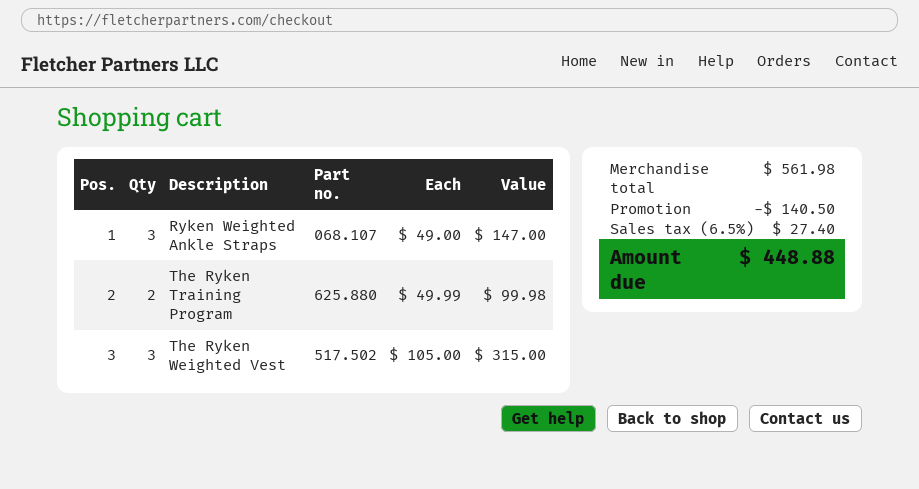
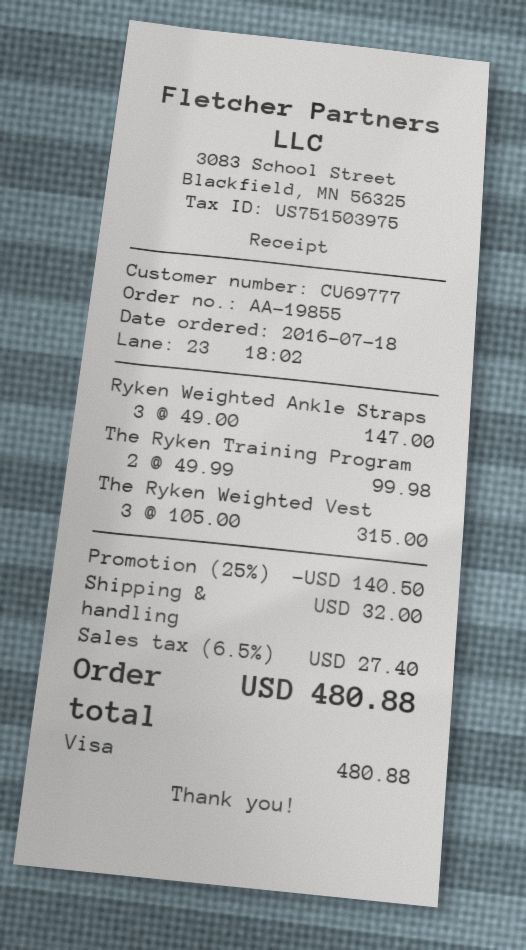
shipping: none -> 32.00
total: 448.88 -> 480.88

